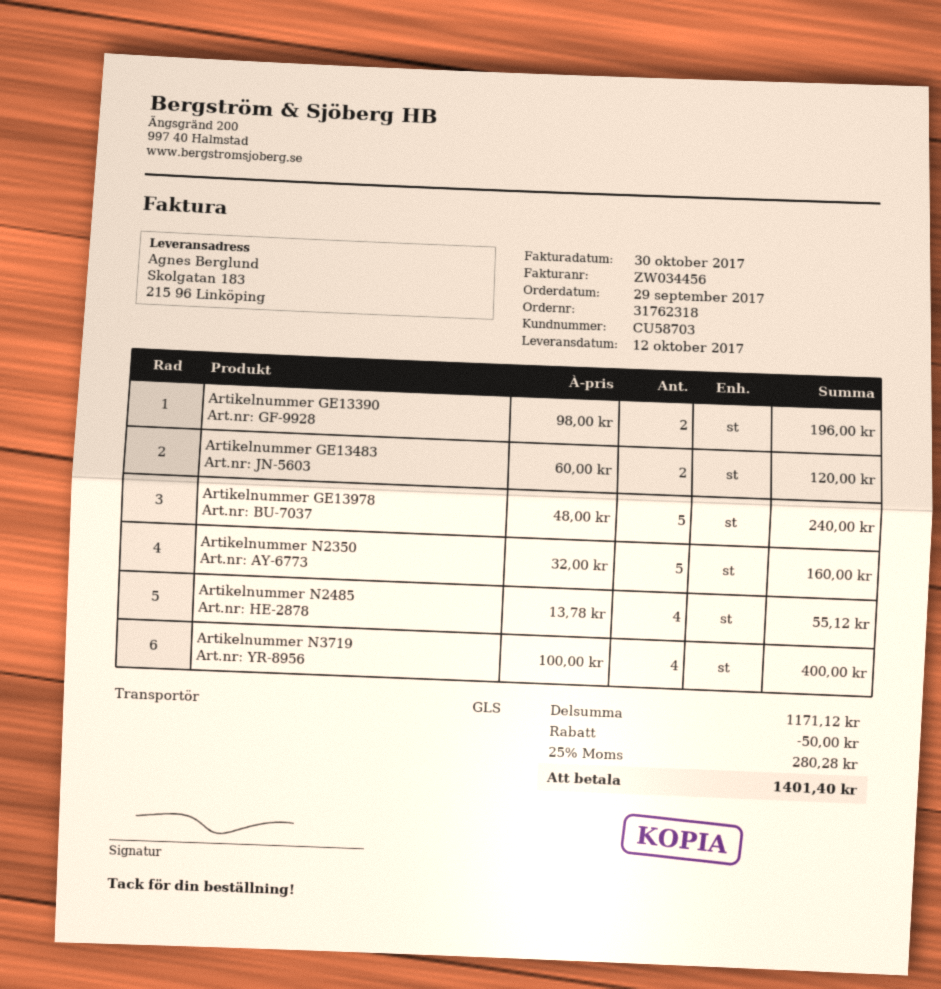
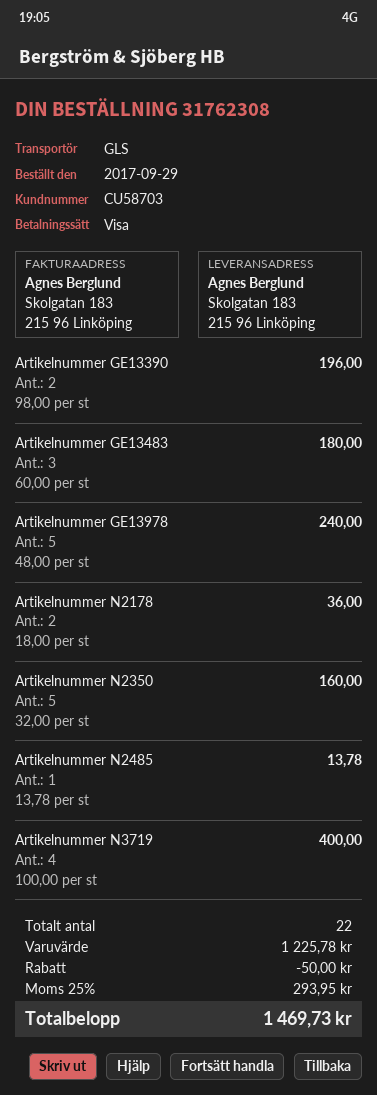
order number: 31762318 -> 31762308
Artikelnummer GE13483: 2 x 60.00 = 120.00 -> 3 x 60.00 = 180.00
Artikelnummer N2485: 4 x 13.78 = 55.12 -> 1 x 13.78 = 13.78
Artikelnummer N2178: none -> 2 x 18.00 = 36.00
subtotal: 1171.12 -> 1225.78
tax: 25% = 280.28 -> 25% = 293.95
total: 1401.40 -> 1469.73

